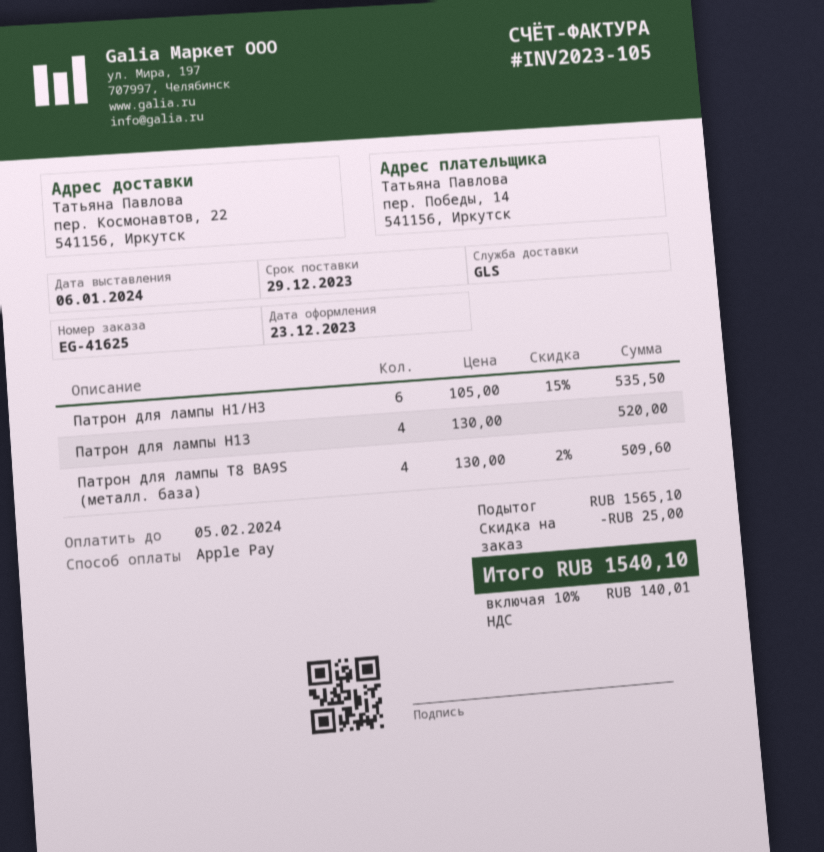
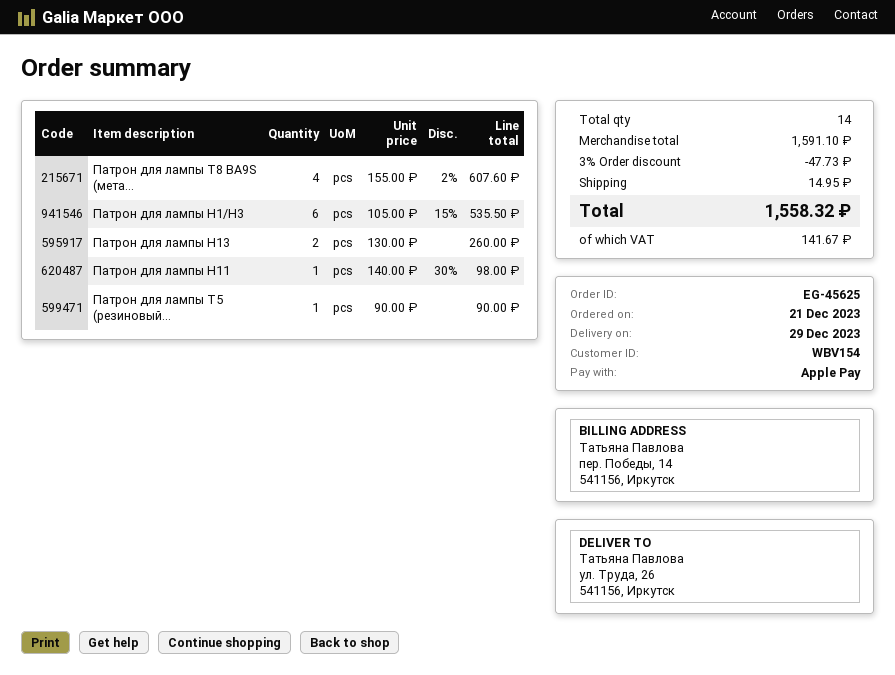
order number: EG-41625 -> EG-45625
order date: 2023-12-23 -> 2023-12-21
ship to: пер. Космонавтов, 22, 541156, Иркутск -> ул. Труда, 26, 541156, Иркутск
Патрон для лампы H13: 4 x 130.00 = 520.00 -> 2 x 130.00 = 260.00
Патрон для лампы T8 BA9S (металл. база): 4 x 130.00 - 2% = 509.60 -> 4 x 155.00 - 2% = 607.60
Патрон для лампы H11: none -> 1 x 140.00 - 30% = 98.00
Патрон для лампы T5 (резиновый...: none -> 1 x 90.00 = 90.00
subtotal: 1565.10 -> 1591.10
discount: 25.00 -> 47.73
shipping: none -> 14.95
tax: 140.01 -> 141.67
total: 1540.10 -> 1558.32

